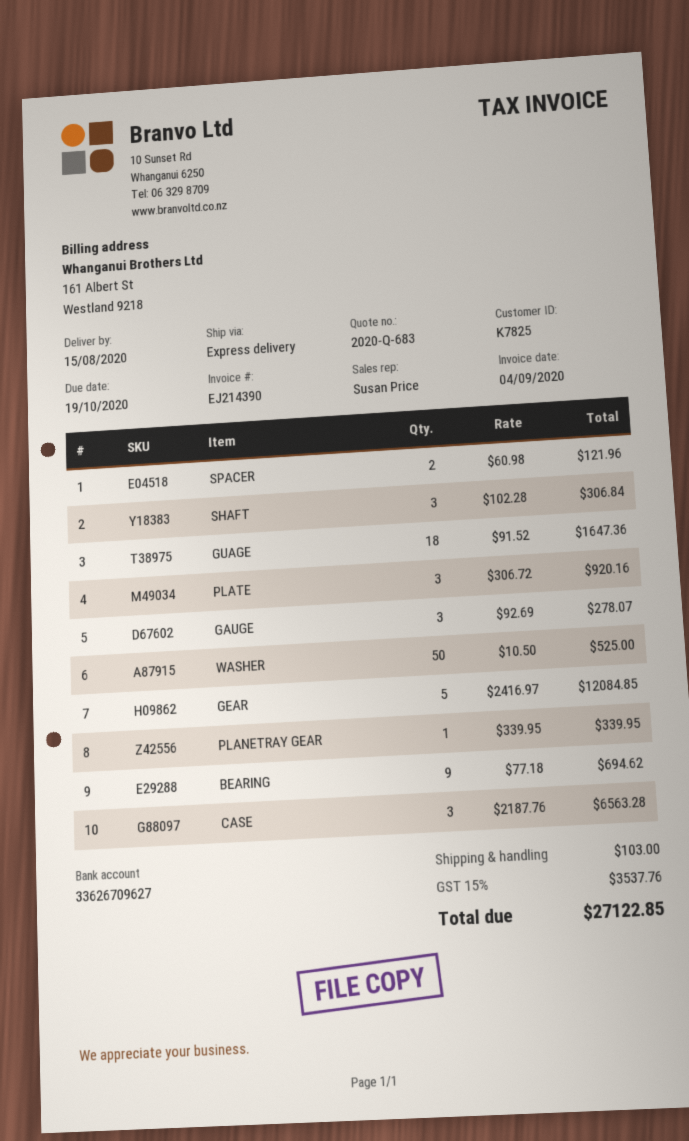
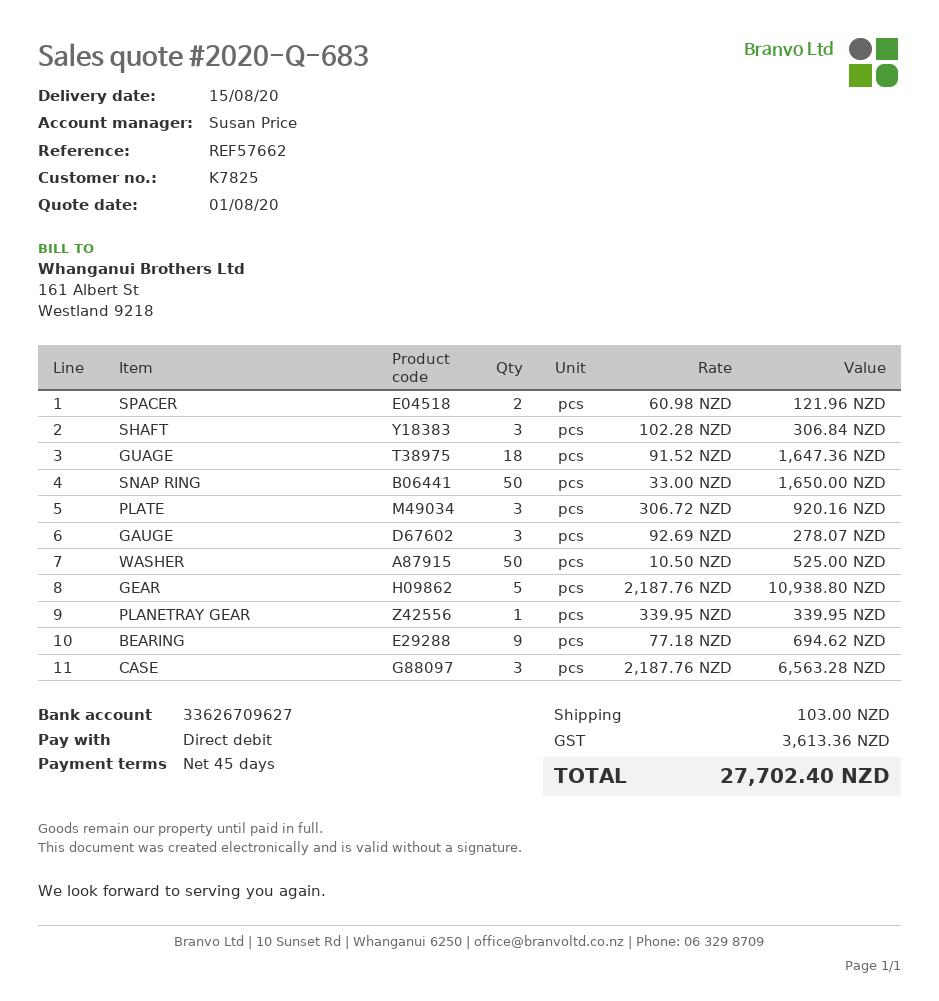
GEAR: 5 x 2416.97 = 12084.85 -> 5 x 2187.76 = 10938.80
SNAP RING: none -> 50 x 33.00 = 1650.00
tax: 3537.76 -> 3613.36
total: 27122.85 -> 27702.40

